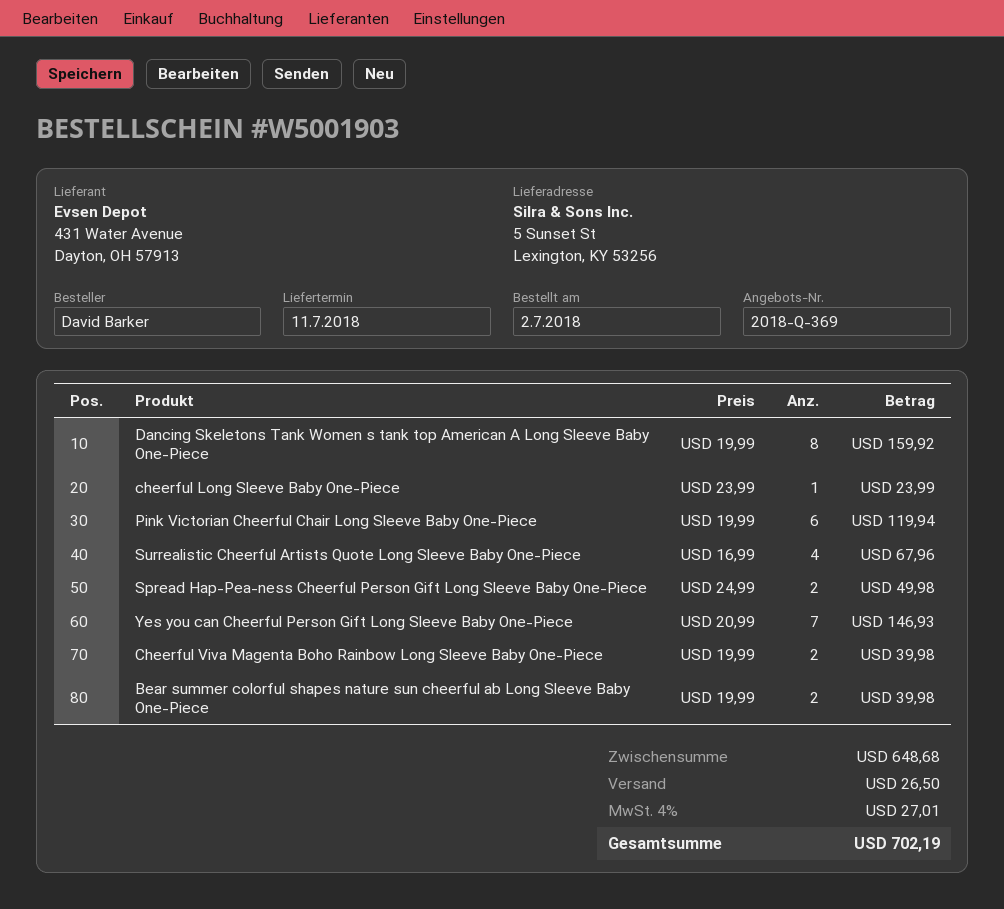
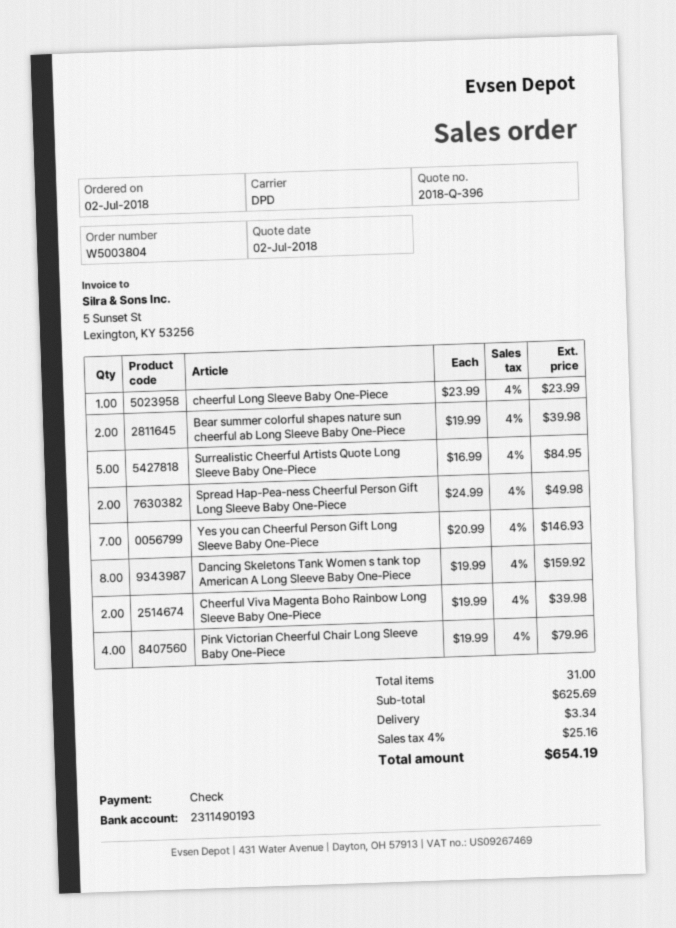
quote number: 2018-Q-369 -> 2018-Q-396
order number: W5001903 -> W5003804
Pink Victorian Cheerful Chair Long Sleeve Baby One-Piece: 6 x 19.99 = 119.94 -> 4 x 19.99 = 79.96
Surrealistic Cheerful Artists Quote Long Sleeve Baby One-Piece: 4 x 16.99 = 67.96 -> 5 x 16.99 = 84.95
subtotal: 648.68 -> 625.69
shipping: 26.50 -> 3.34
tax: 4% = 27.01 -> 4% = 25.16
total: 702.19 -> 654.19

